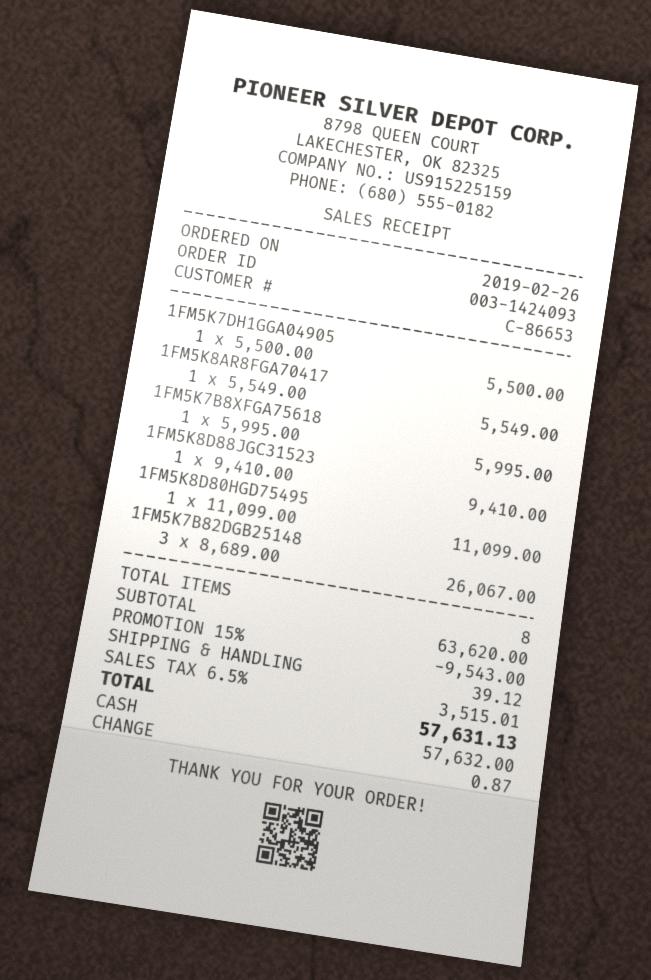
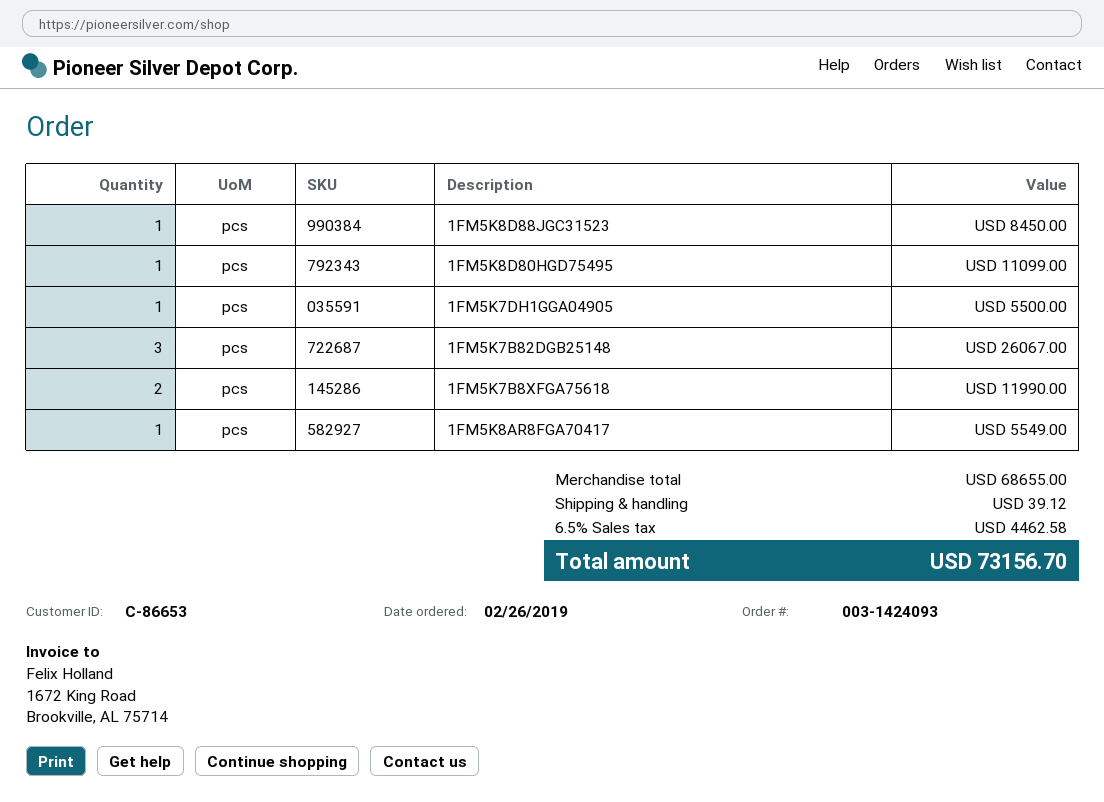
1FM5K7B8XFGA75618: 1 for 5995.00 -> 2 for 11990.00
1FM5K8D88JGC31523: 1 for 9410.00 -> 1 for 8450.00
subtotal: 63620.00 -> 68655.00
discount: 15% = 9543.00 -> none
tax: 6.5% = 3515.01 -> 6.5% = 4462.58
total: 57631.13 -> 73156.70

